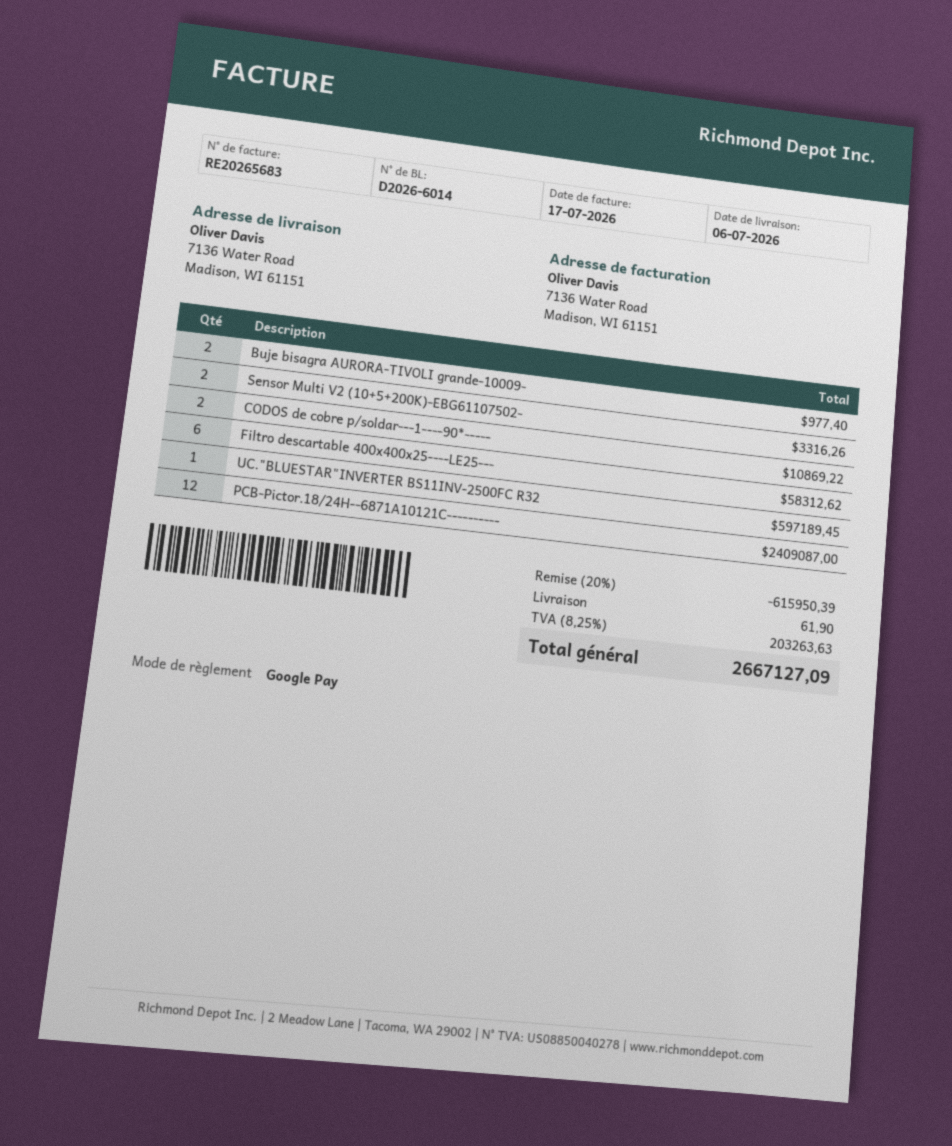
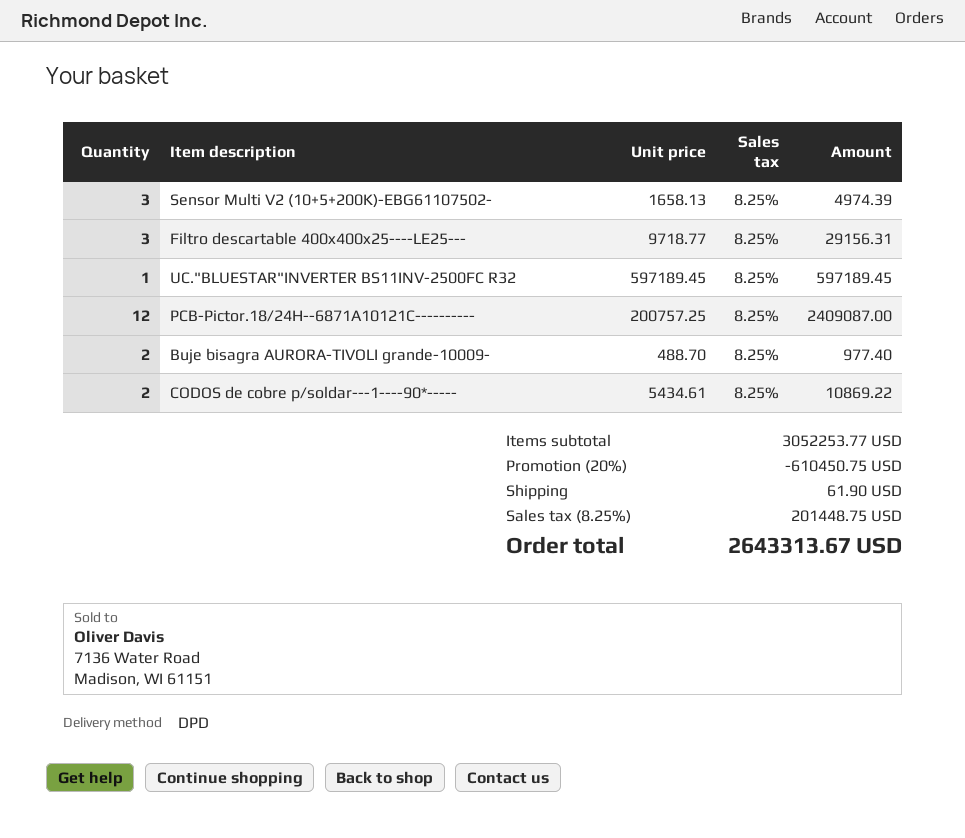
Sensor Multi V2 (10+5+200K)-EBG61107502-: 2 for 3316.26 -> 3 for 4974.39
Filtro descartable 400x400x25----LE25---: 6 for 58312.62 -> 3 for 29156.31
discount: 20% = 615950.39 -> 20% = 610450.75
tax: 8.25% = 203263.63 -> 8.25% = 201448.75
total: 2667127.09 -> 2643313.67

